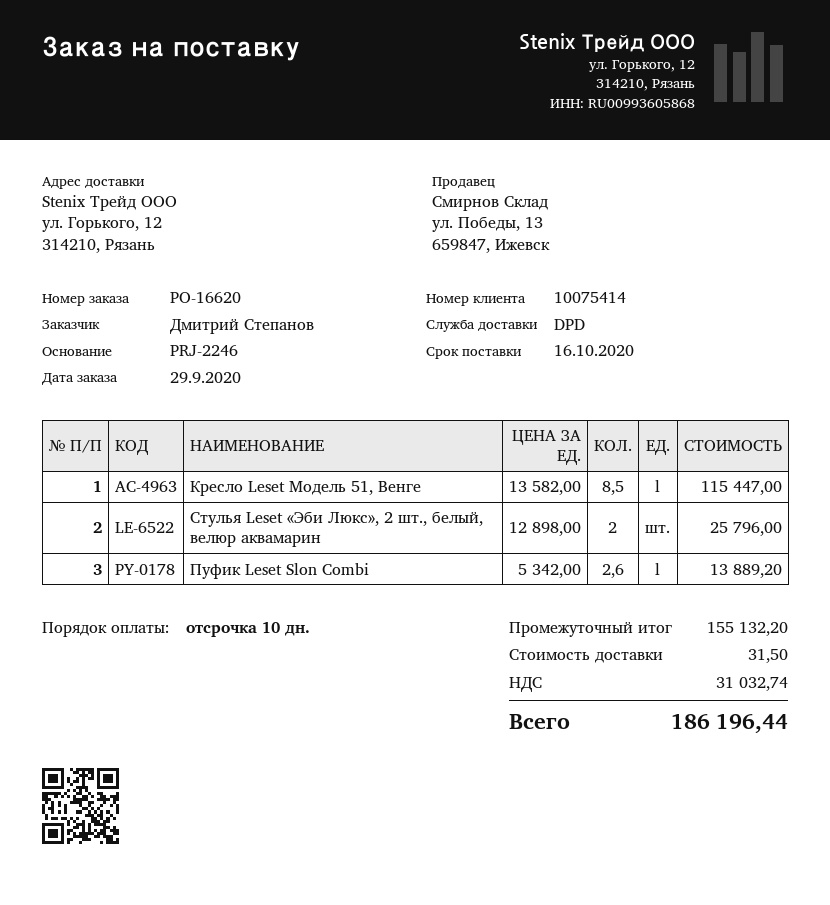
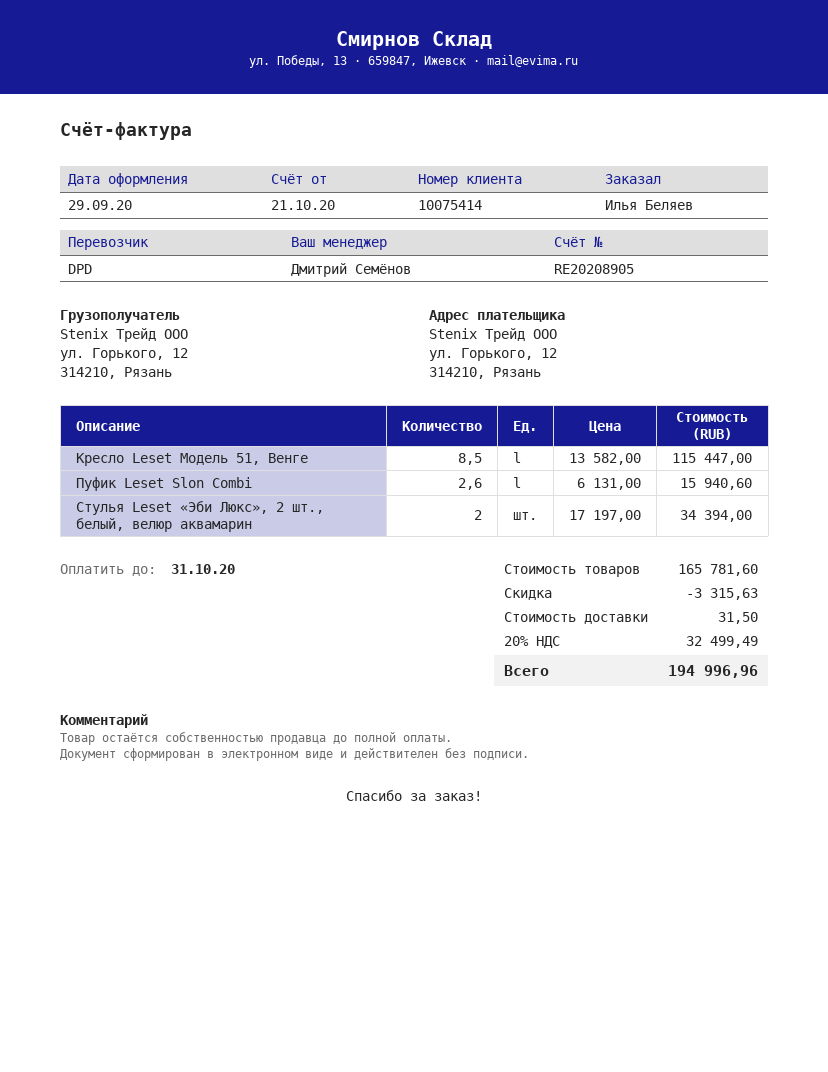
ordered by: Дмитрий Степанов -> Илья Беляев
Стулья Leset «Эби Люкс», 2 шт., белый, велюр аквамарин: 2 x 12898.00 = 25796.00 -> 2 x 17197.00 = 34394.00
Пуфик Leset Slon Combi: 2.6 x 5342.00 = 13889.20 -> 2.6 x 6131.00 = 15940.60
subtotal: 155132.20 -> 165781.60
discount: none -> 3315.63
tax: 31032.74 -> 32499.49
total: 186196.44 -> 194996.96

